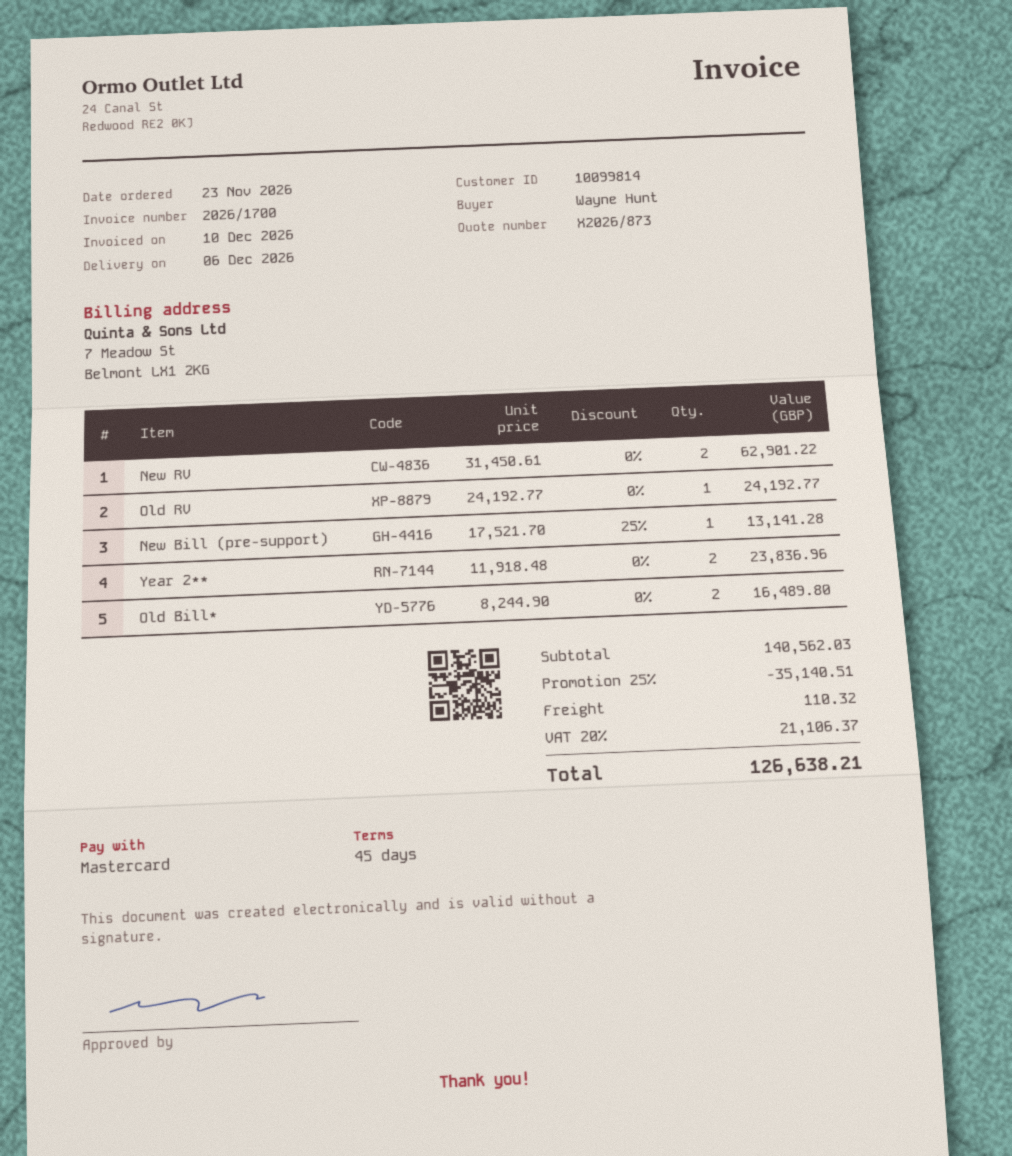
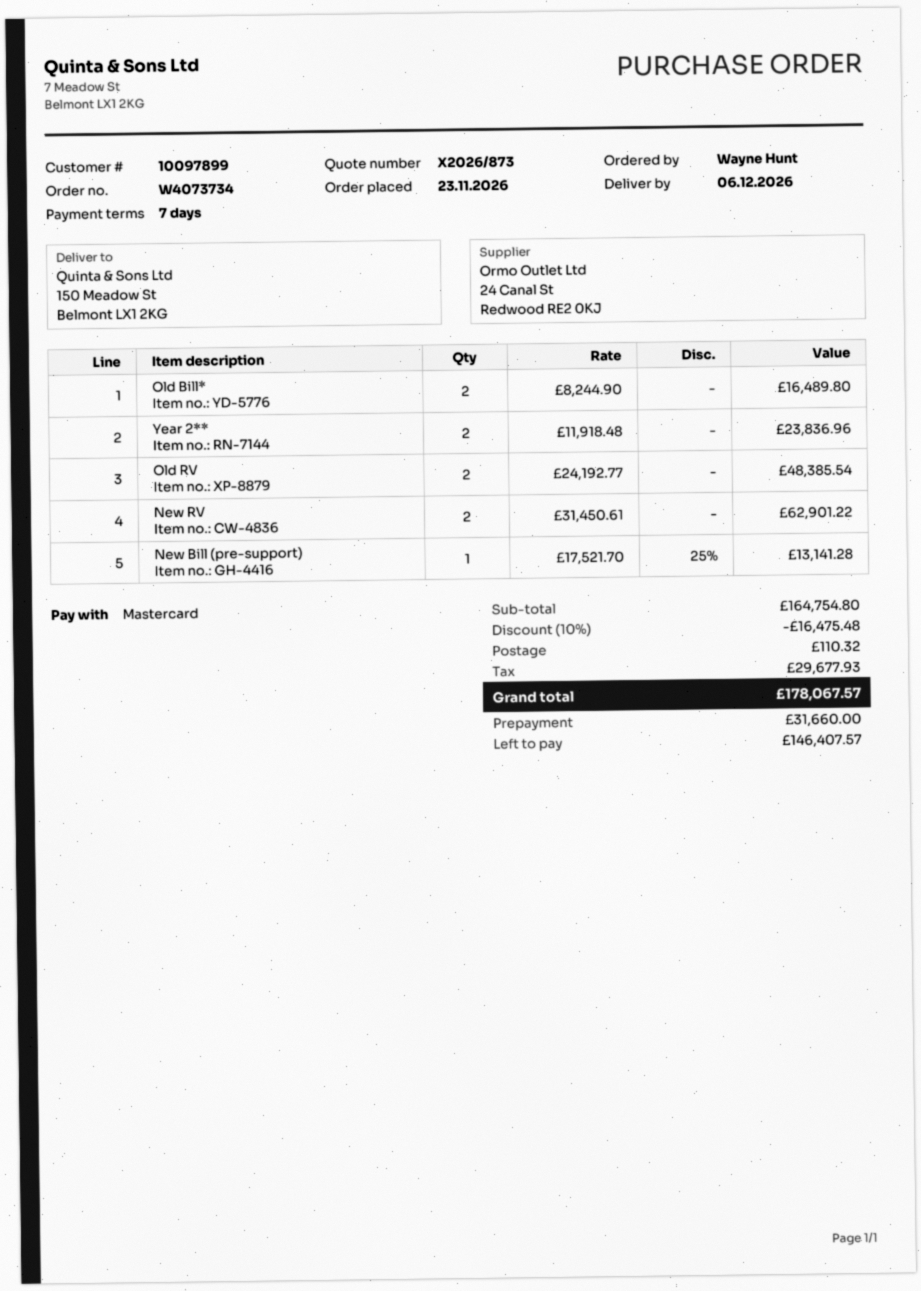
payment terms: 45 days -> 7 days
customer number: 10099814 -> 10097899
Old RV: 1 x 24192.77 = 24192.77 -> 2 x 24192.77 = 48385.54
subtotal: 140562.03 -> 164754.80
discount: 25% = 35140.51 -> 10% = 16475.48
tax: 21106.37 -> 29677.93
total: 126638.21 -> 178067.57

